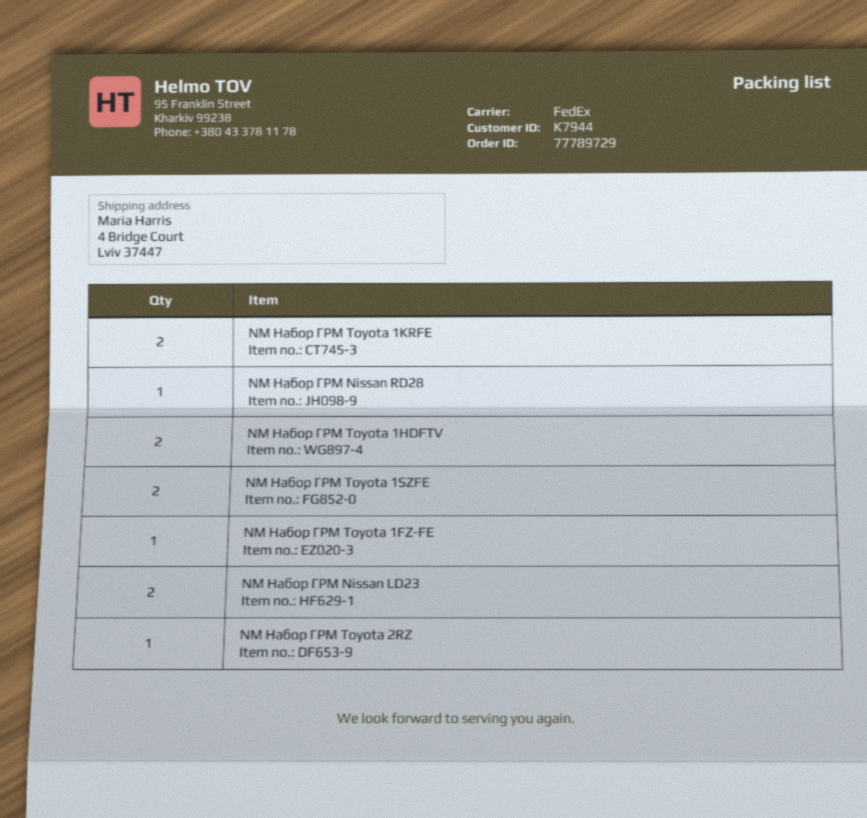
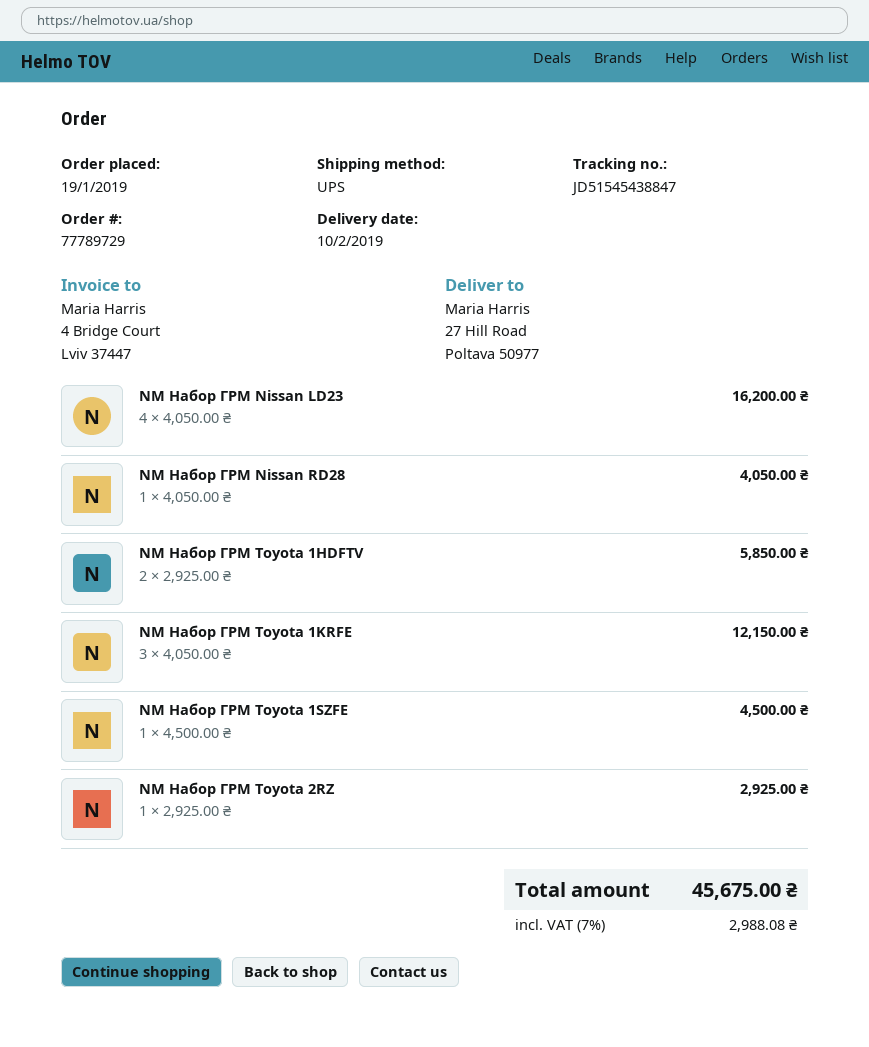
shipping method: FedEx -> UPS
ship to: 4 Bridge Court, Lviv 37447 -> 27 Hill Road, Poltava 50977
NM Набор ГРМ Toyota 1KRFE: 2 -> 3
NM Набор ГРМ Toyota 1SZFE: 2 -> 1
NM Набор ГРМ Toyota 1FZ-FE: 1 -> none
NM Набор ГРМ Nissan LD23: 2 -> 4

